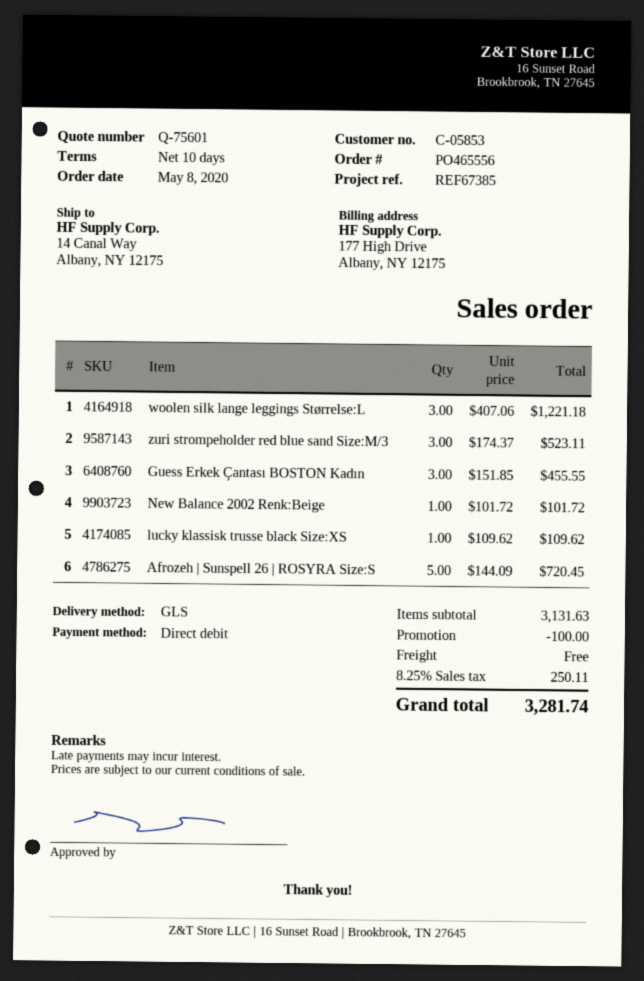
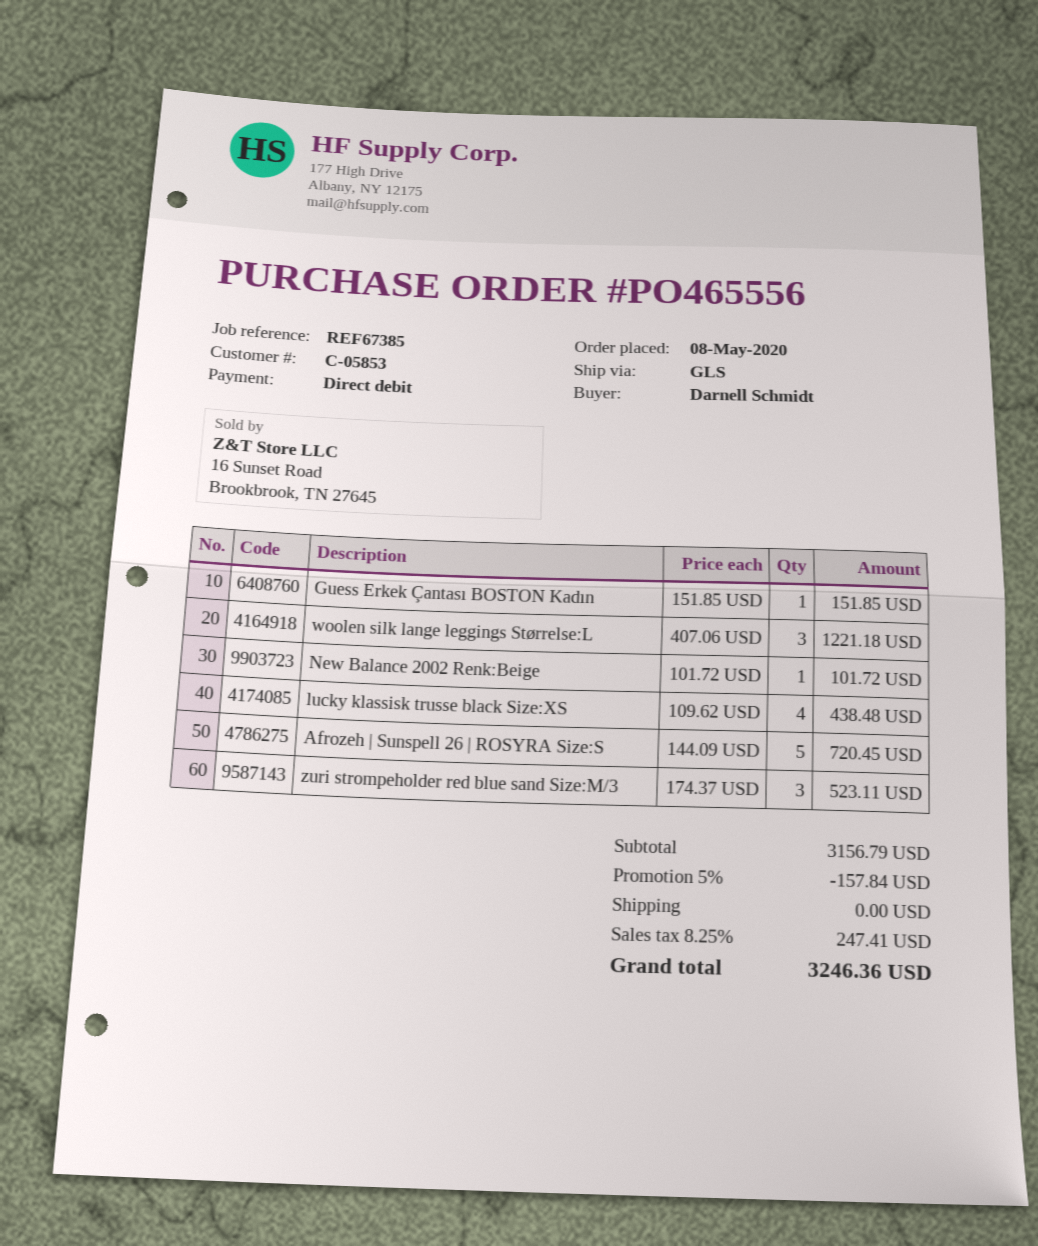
Guess Erkek Çantası BOSTON Kadın: 3 x 151.85 = 455.55 -> 1 x 151.85 = 151.85
lucky klassisk trusse black Size:XS: 1 x 109.62 = 109.62 -> 4 x 109.62 = 438.48
subtotal: 3131.63 -> 3156.79
discount: 100.00 -> 157.84
tax: 8.25% = 250.11 -> 8.25% = 247.41
total: 3281.74 -> 3246.36

